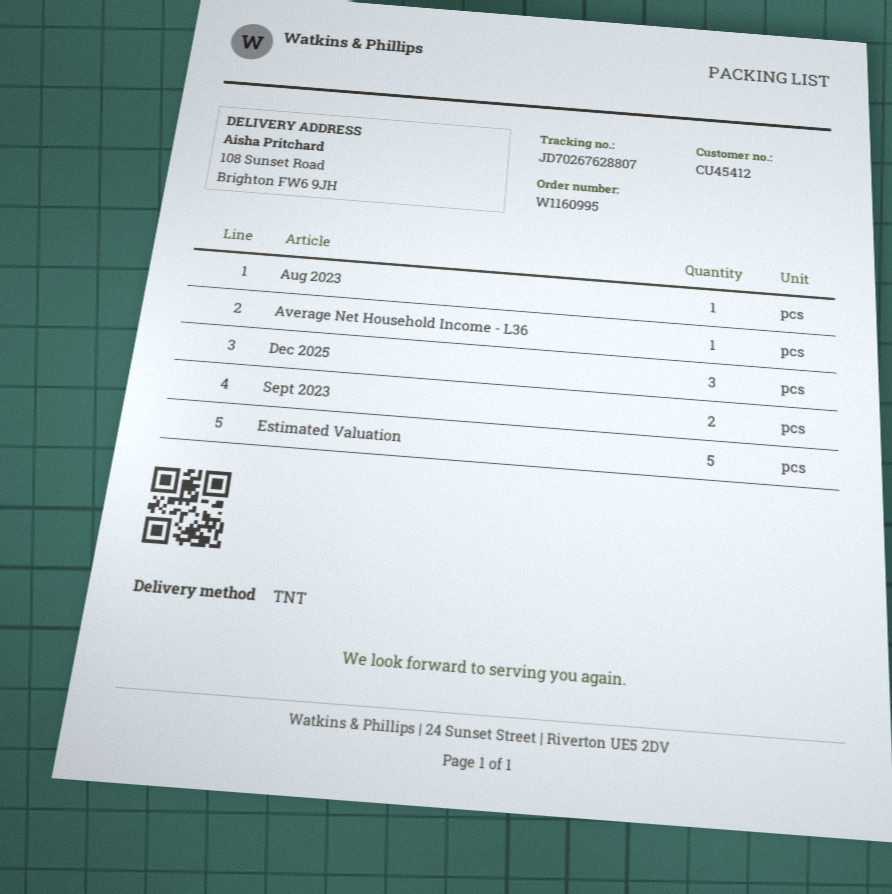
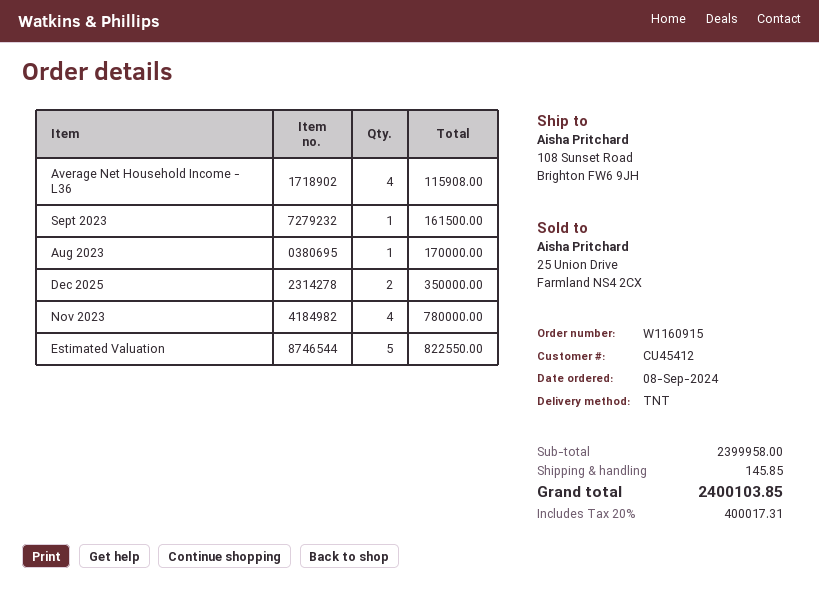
order number: W1160995 -> W1160915
Average Net Household Income - L36: 1 -> 4
Dec 2025: 3 -> 2
Sept 2023: 2 -> 1
Nov 2023: none -> 4

